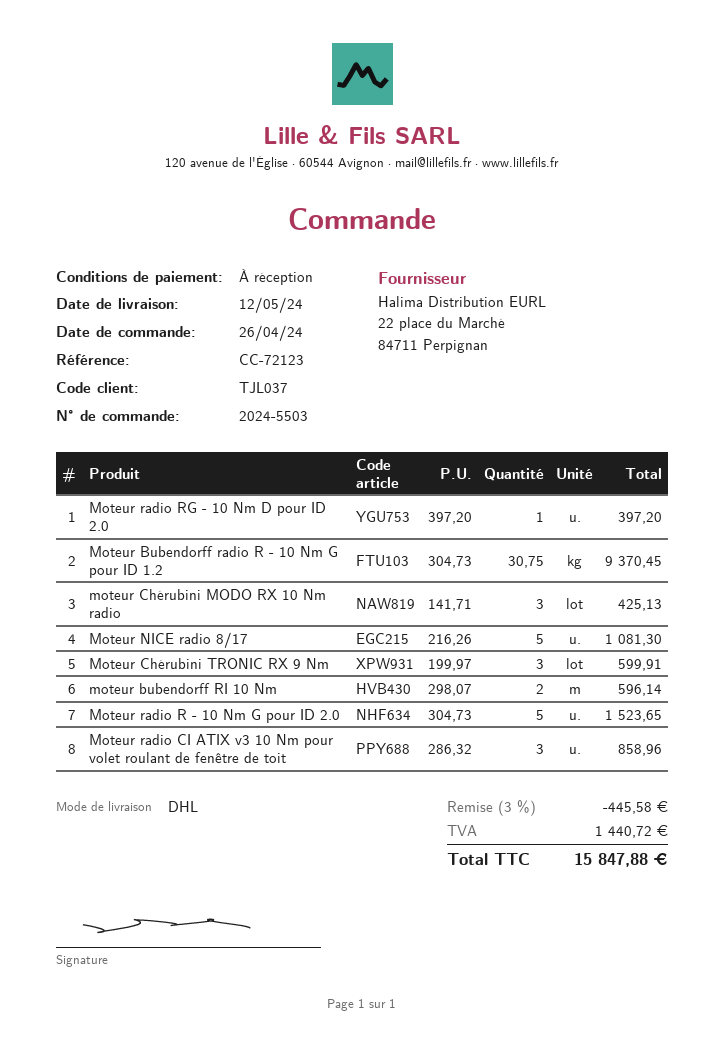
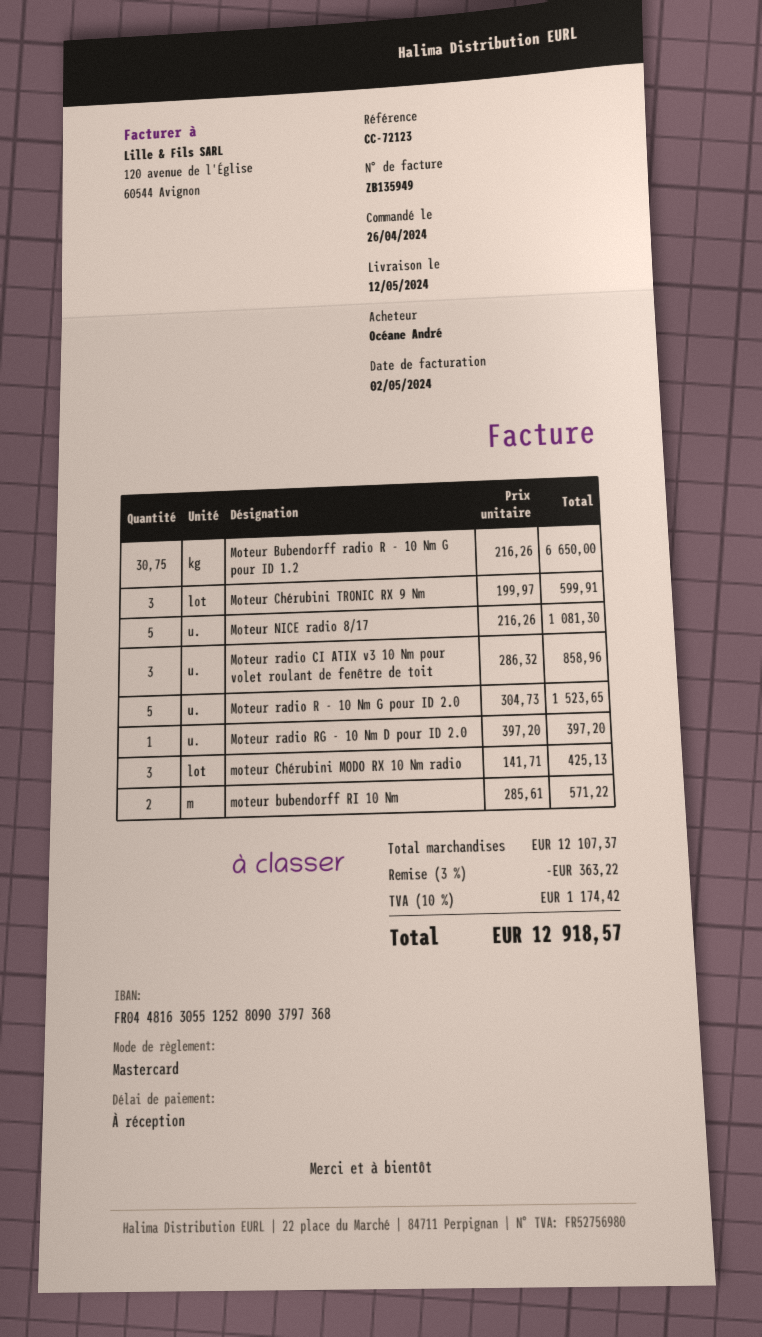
Moteur Bubendorff radio R - 10 Nm G pour ID 1.2: 30.75 x 304.73 = 9370.45 -> 30.75 x 216.26 = 6650.00
moteur bubendorff RI 10 Nm: 2 x 298.07 = 596.14 -> 2 x 285.61 = 571.22
discount: 3% = 445.58 -> 3% = 363.22
tax: 1440.72 -> 1174.42
total: 15847.88 -> 12918.57

